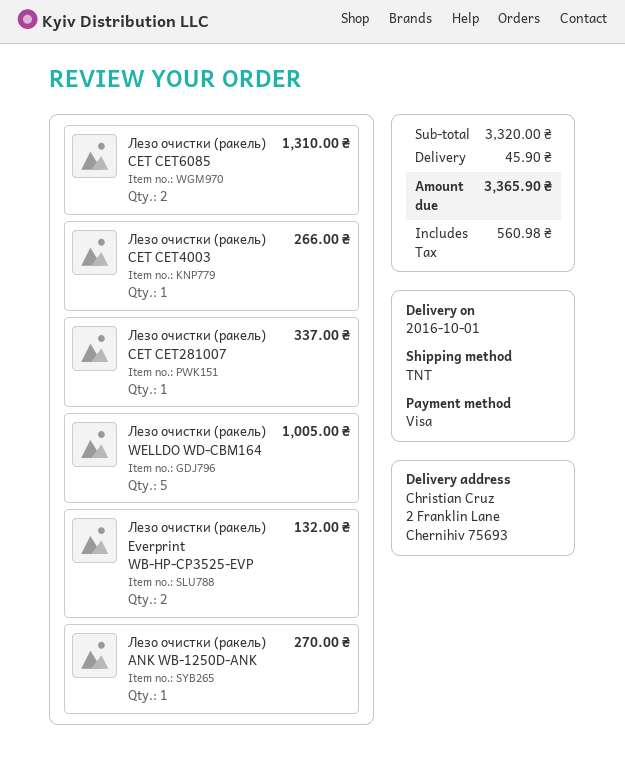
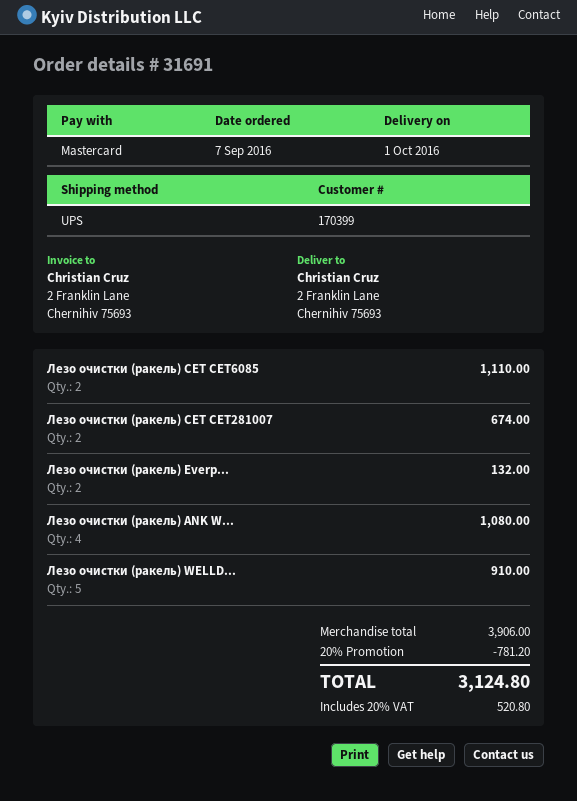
payment method: Visa -> Mastercard
shipping method: TNT -> UPS
Лезо очистки (ракель) CET CET6085: 2 for 1310.00 -> 2 for 1110.00
Лезо очистки (ракель) CET CET4003: 1 for 266.00 -> none
Лезо очистки (ракель) CET CET281007: 1 for 337.00 -> 2 for 674.00
Лезо очистки (ракель) WELLDO WD-CBM164: 5 for 1005.00 -> 5 for 910.00
Лезо очистки (ракель) ANK WB-1250D-ANK: 1 for 270.00 -> 4 for 1080.00
subtotal: 3320.00 -> 3906.00
discount: none -> 20% = 781.20
shipping: 45.90 -> none
tax: 560.98 -> 520.80
total: 3365.90 -> 3124.80

